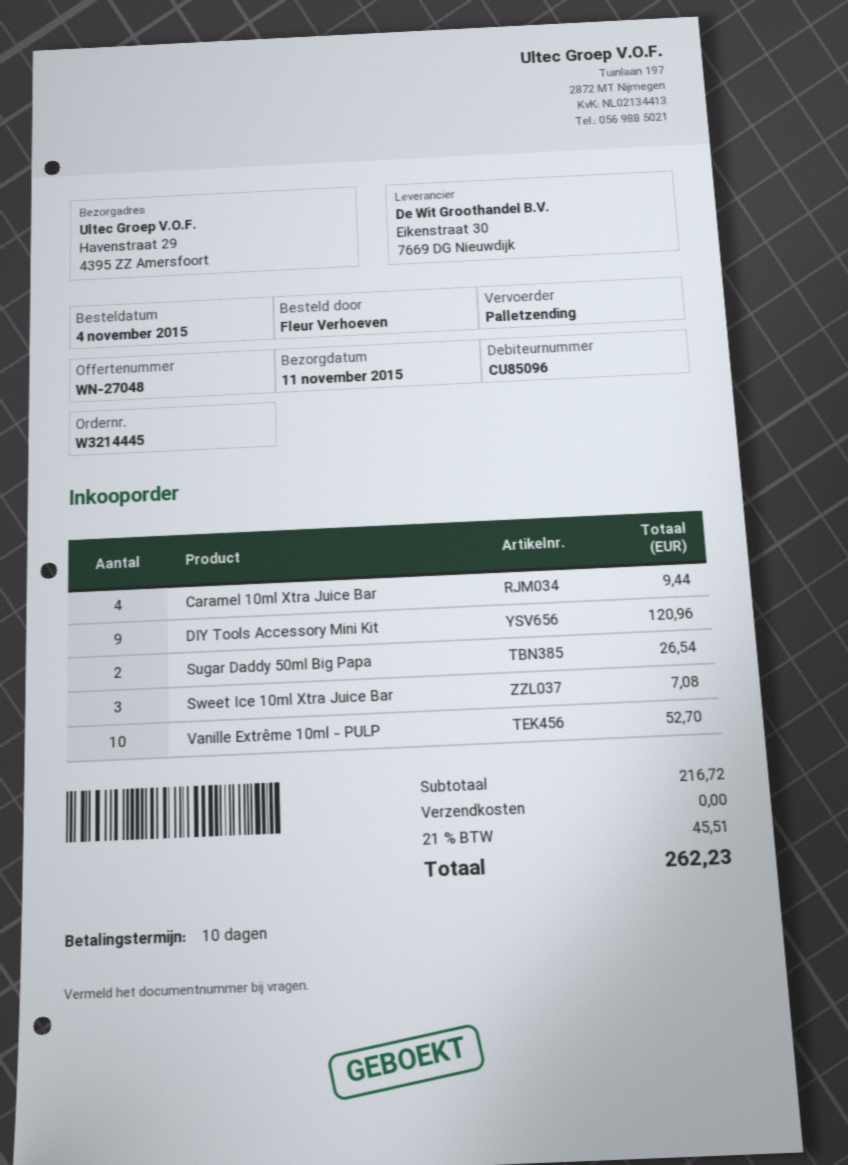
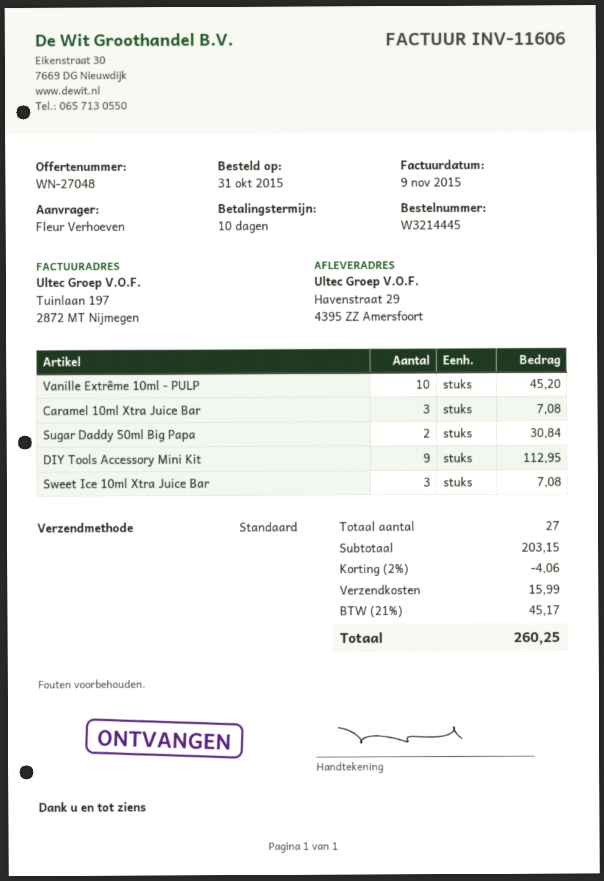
order date: 2015-11-04 -> 2015-10-31
shipping method: pallet freight -> standard
Caramel 10ml Xtra Juice Bar: 4 for 9.44 -> 3 for 7.08
DIY Tools Accessory Mini Kit: 9 for 120.96 -> 9 for 112.95
Sugar Daddy 50ml Big Papa: 2 for 26.54 -> 2 for 30.84
Vanille Extrême 10ml - PULP: 10 for 52.70 -> 10 for 45.20
subtotal: 216.72 -> 203.15
discount: none -> 2% = 4.06
shipping: 0.00 -> 15.99
tax: 21% = 45.51 -> 21% = 45.17
total: 262.23 -> 260.25

